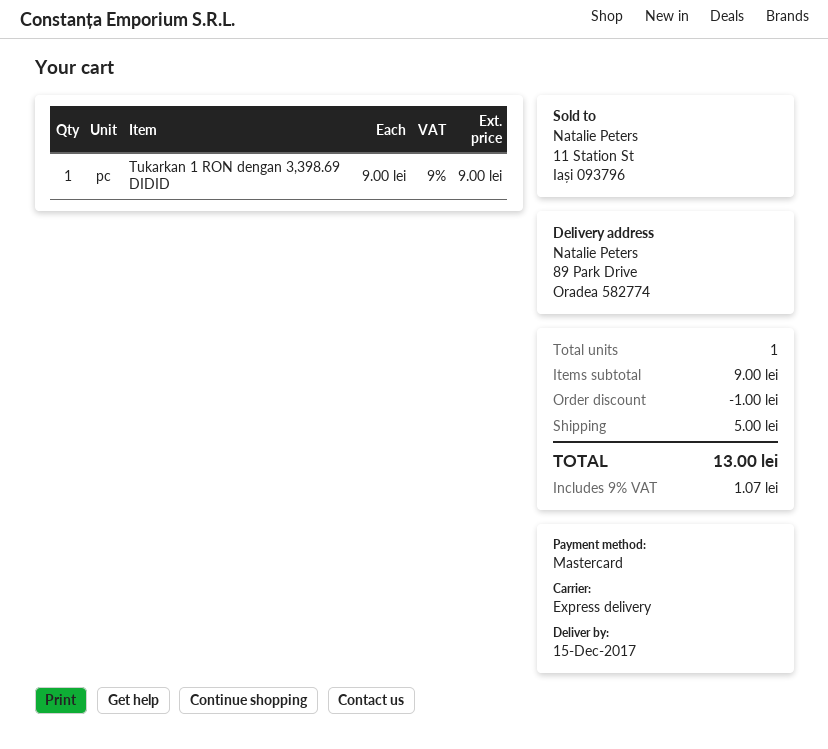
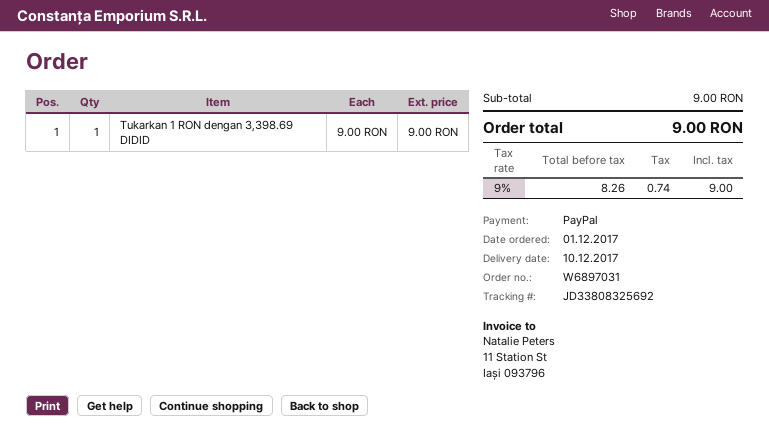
delivery date: 2017-12-15 -> 2017-12-10
payment method: Mastercard -> PayPal
discount: 1.00 -> none
shipping: 5.00 -> none
tax: 9% = 1.07 -> 9% = 0.74
total: 13.00 -> 9.00

